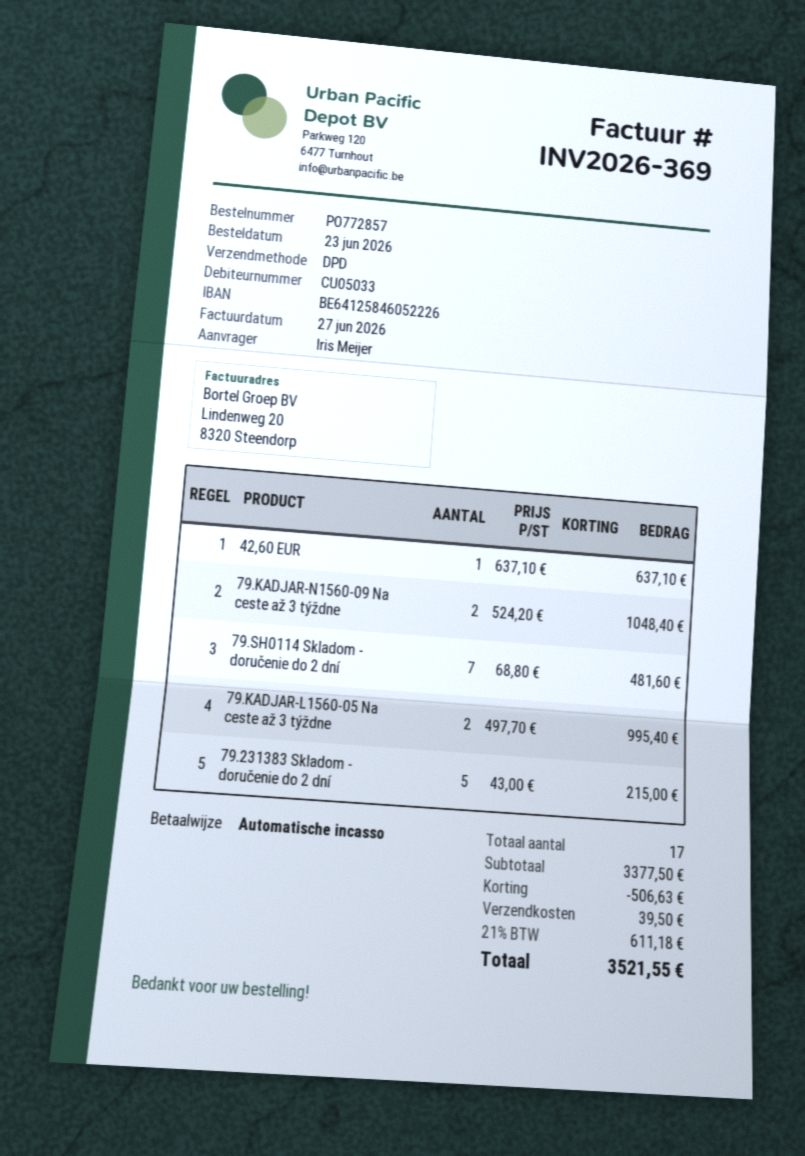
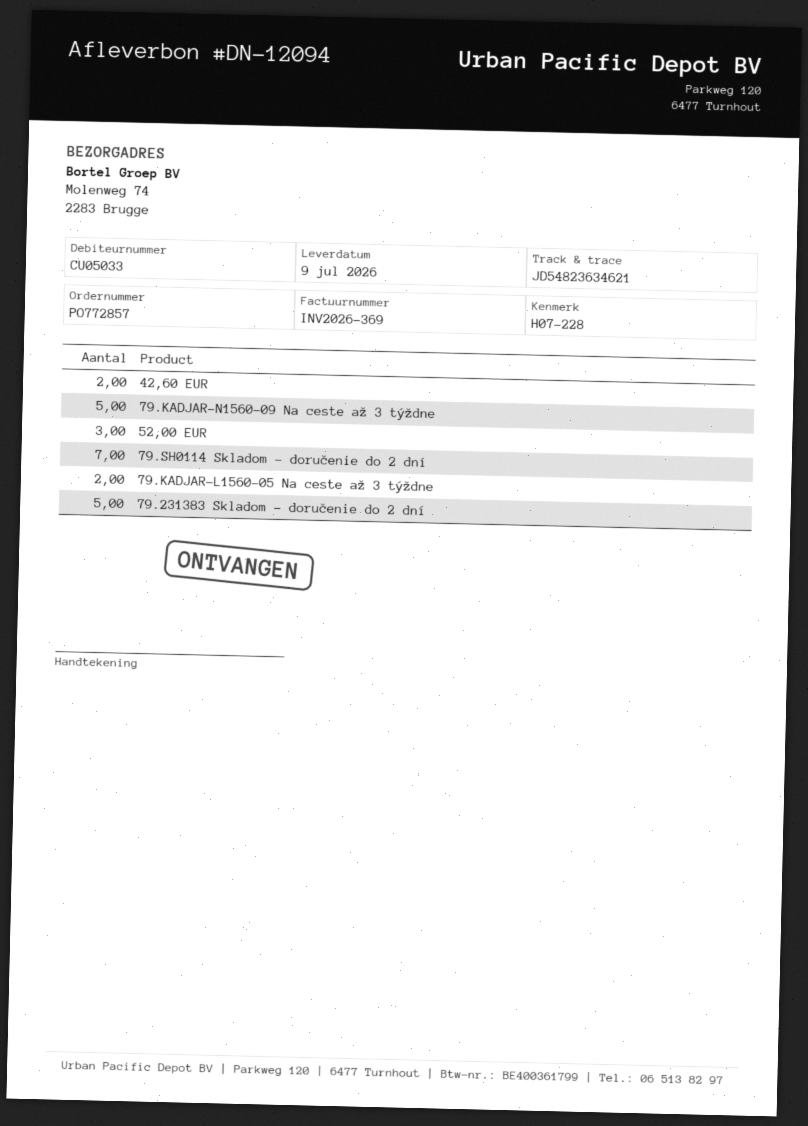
42,60 EUR: 1 -> 2
79.KADJAR-N1560-09 Na ceste až 3 týždne: 2 -> 5
52,00 EUR: none -> 3

